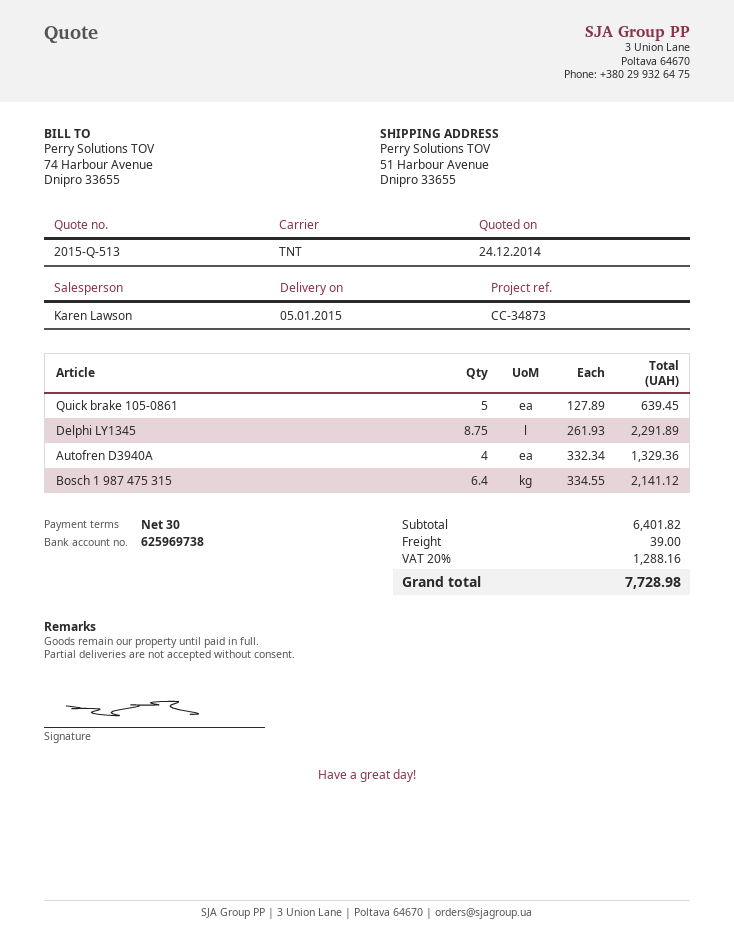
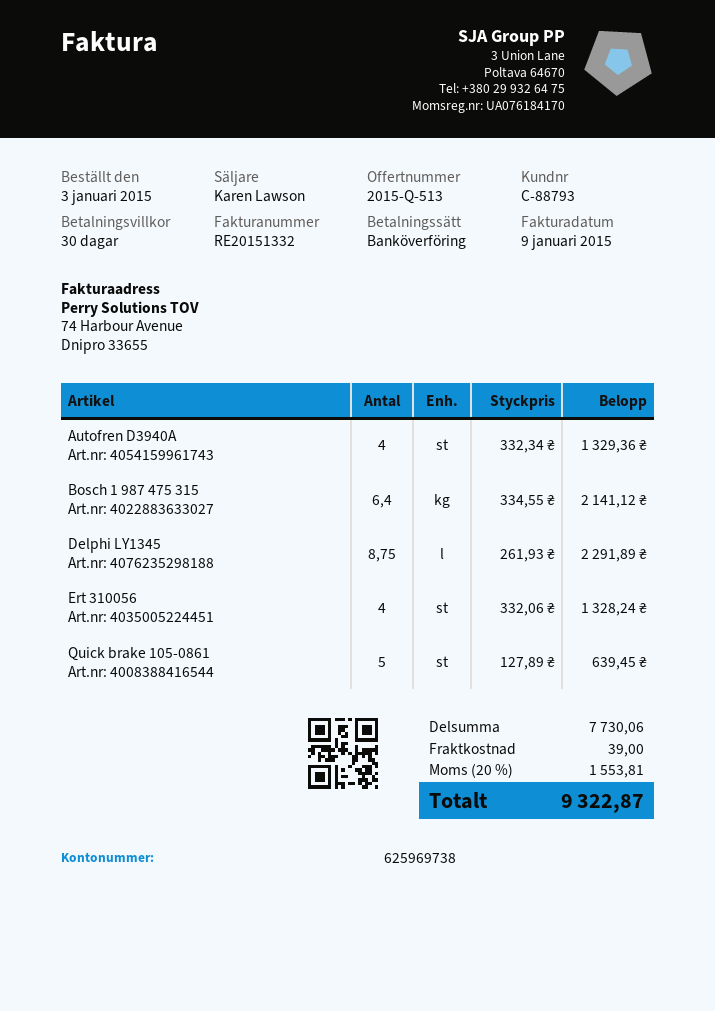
Ert 310056: none -> 4 x 332.06 = 1328.24
subtotal: 6401.82 -> 7730.06
tax: 20% = 1288.16 -> 20% = 1553.81
total: 7728.98 -> 9322.87

